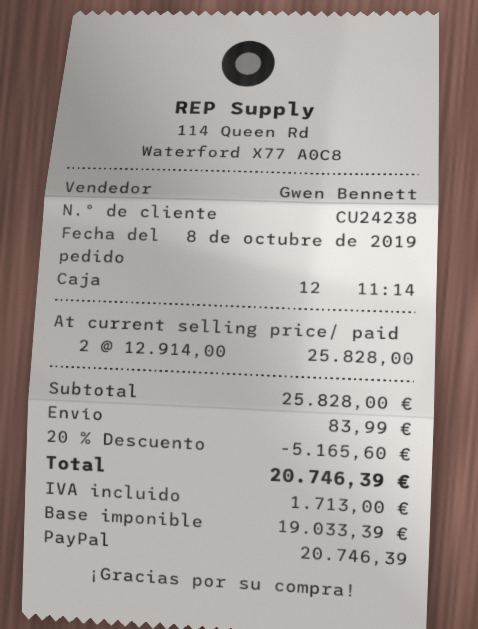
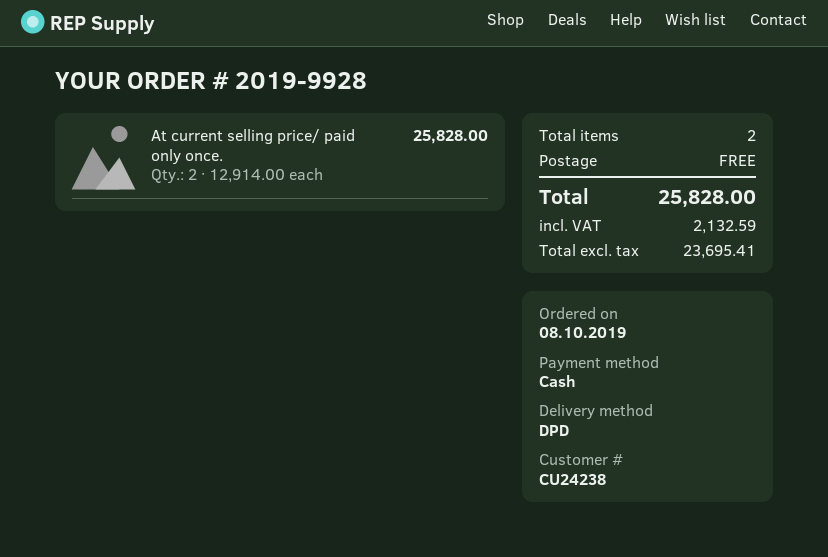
payment method: PayPal -> cash
discount: 20% = 5165.60 -> none
shipping: 83.99 -> 0.00
net: 19033.39 -> 23695.41
tax: 1713.00 -> 2132.59
total: 20746.39 -> 25828.00

